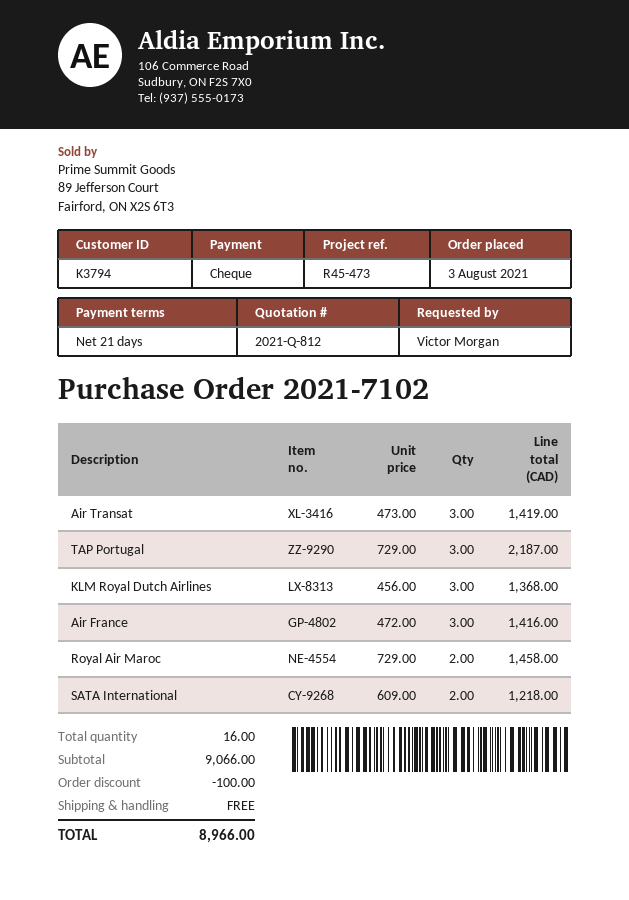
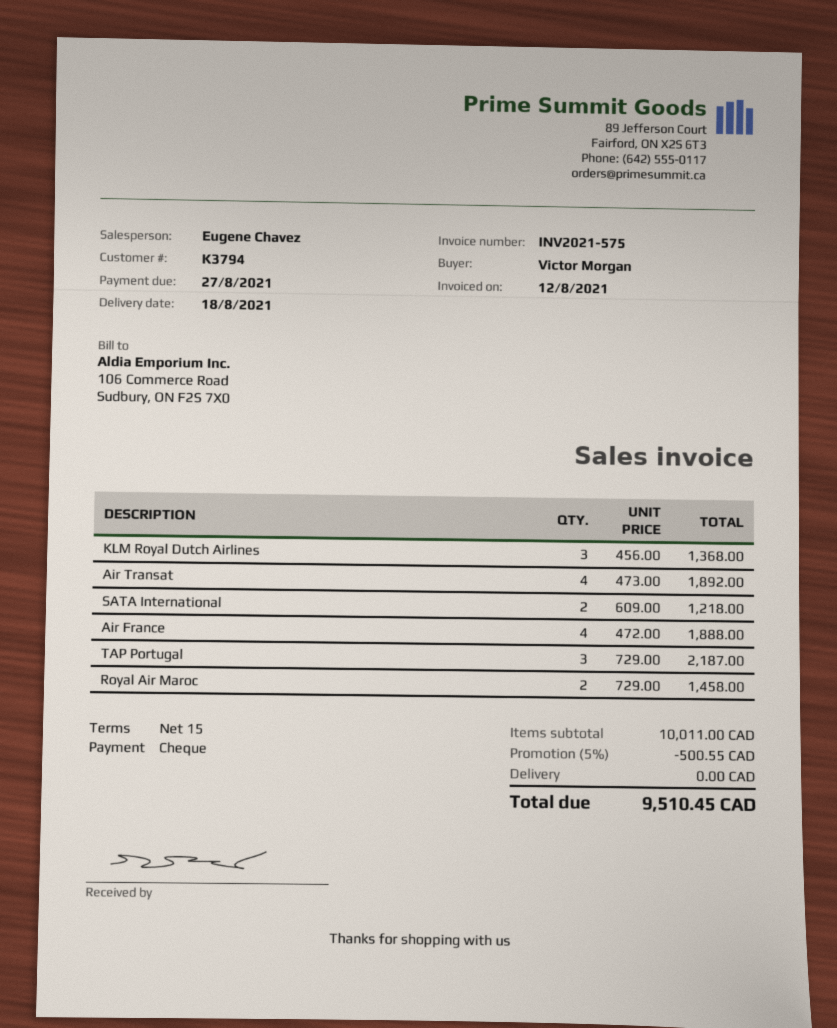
payment terms: 21 days -> 15 days
Air Transat: 3 x 473.00 = 1419.00 -> 4 x 473.00 = 1892.00
Air France: 3 x 472.00 = 1416.00 -> 4 x 472.00 = 1888.00
subtotal: 9066.00 -> 10011.00
discount: 100.00 -> 500.55
total: 8966.00 -> 9510.45

